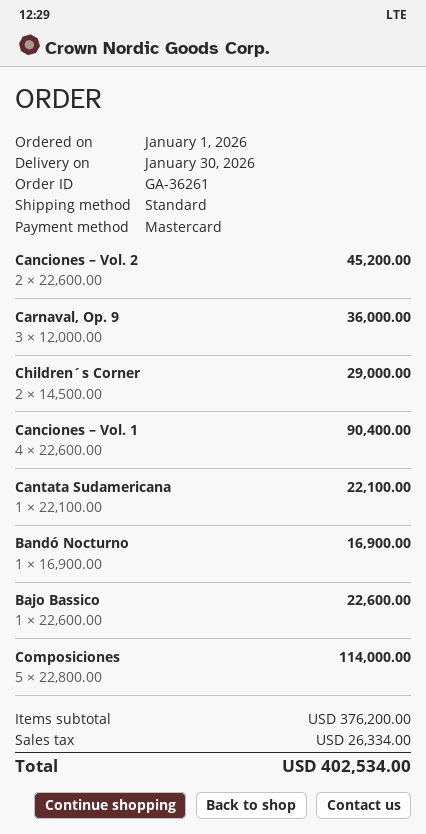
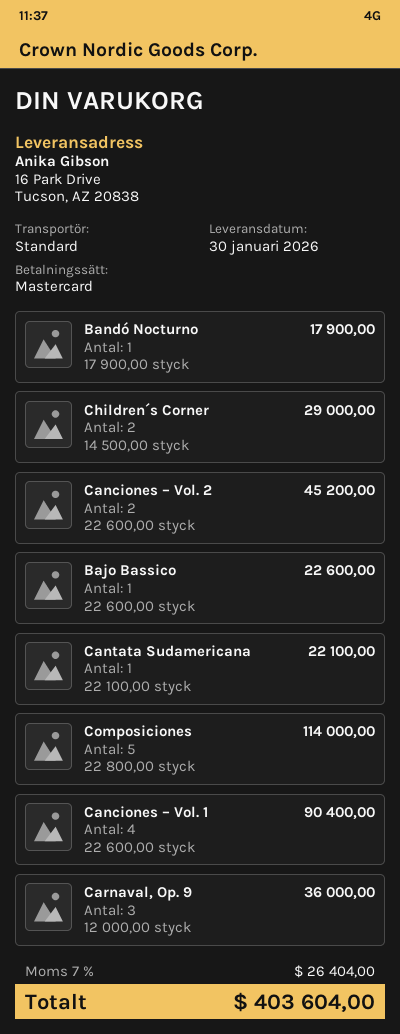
Bandó Nocturno: 1 x 16900.00 = 16900.00 -> 1 x 17900.00 = 17900.00
tax: 26334.00 -> 26404.00
total: 402534.00 -> 403604.00

